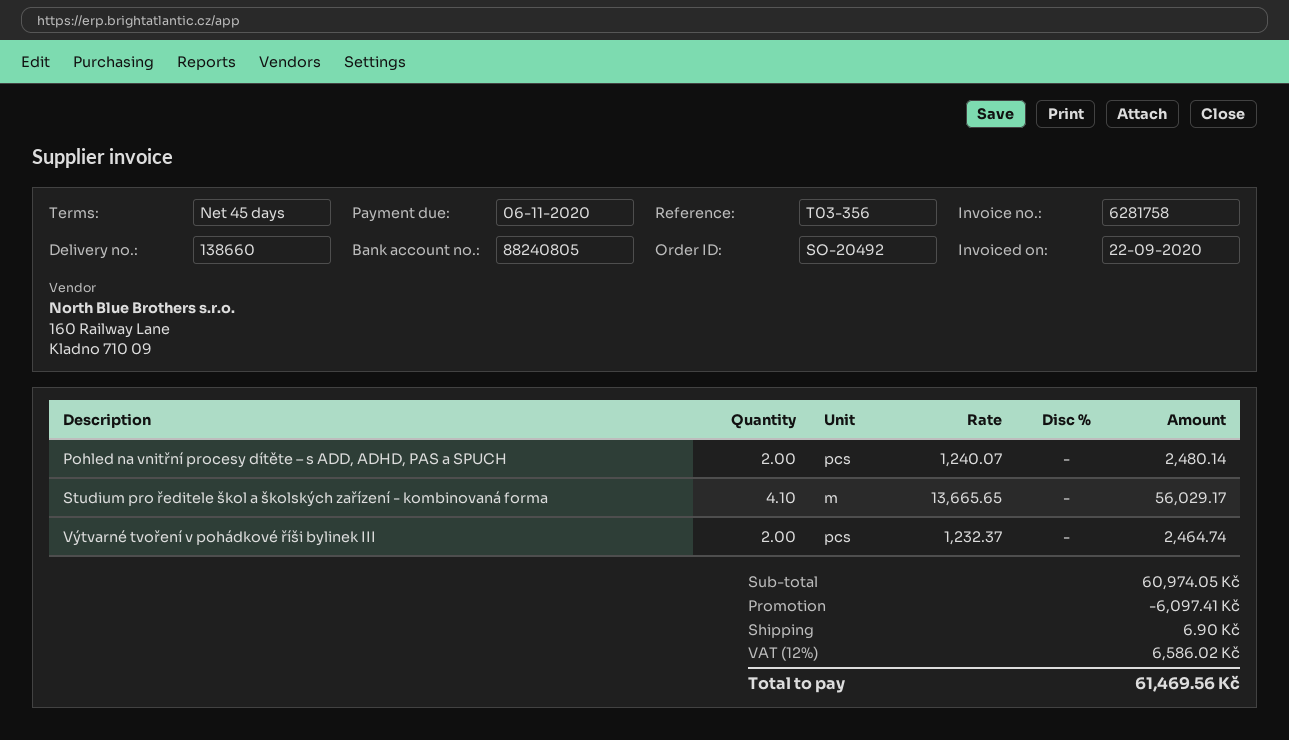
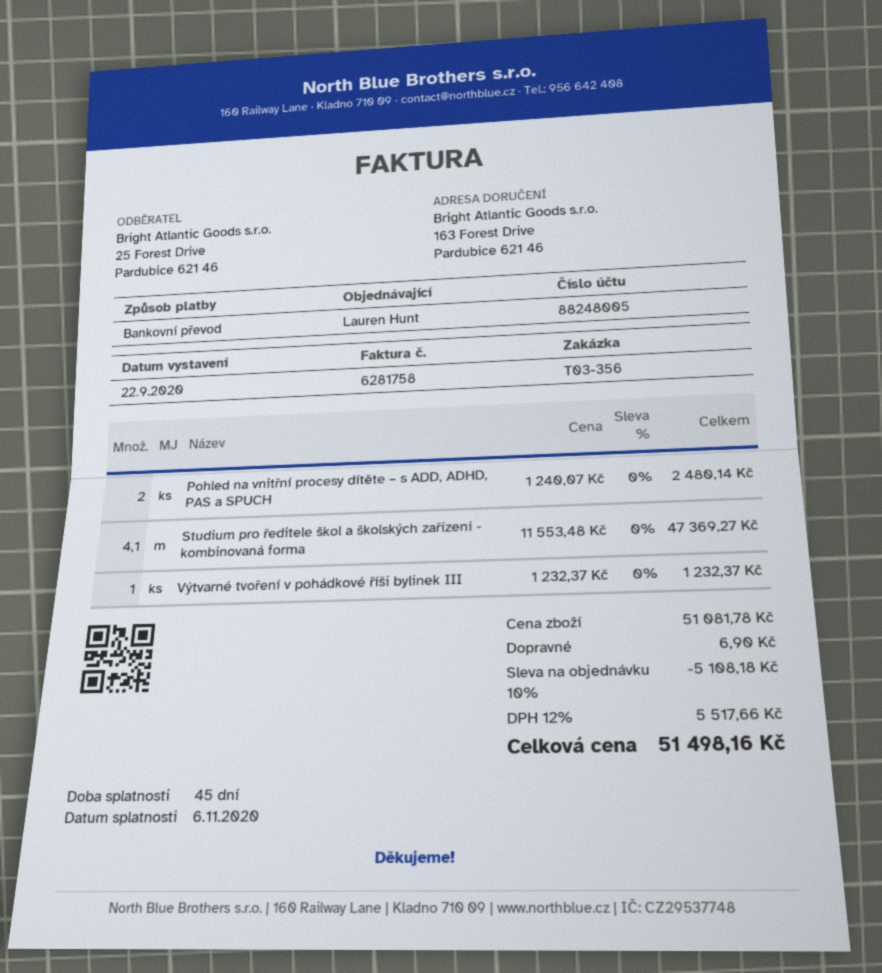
bank account: 88240805 -> 88248005
Studium pro ředitele škol a školských zařízení - kombinovaná forma: 4.1 x 13665.65 = 56029.17 -> 4.1 x 11553.48 = 47369.27
Výtvarné tvoření v pohádkové říši bylinek III: 2 x 1232.37 = 2464.74 -> 1 x 1232.37 = 1232.37
subtotal: 60974.05 -> 51081.78
discount: 6097.41 -> 5108.18
tax: 12% = 6586.02 -> 12% = 5517.66
total: 61469.56 -> 51498.16

